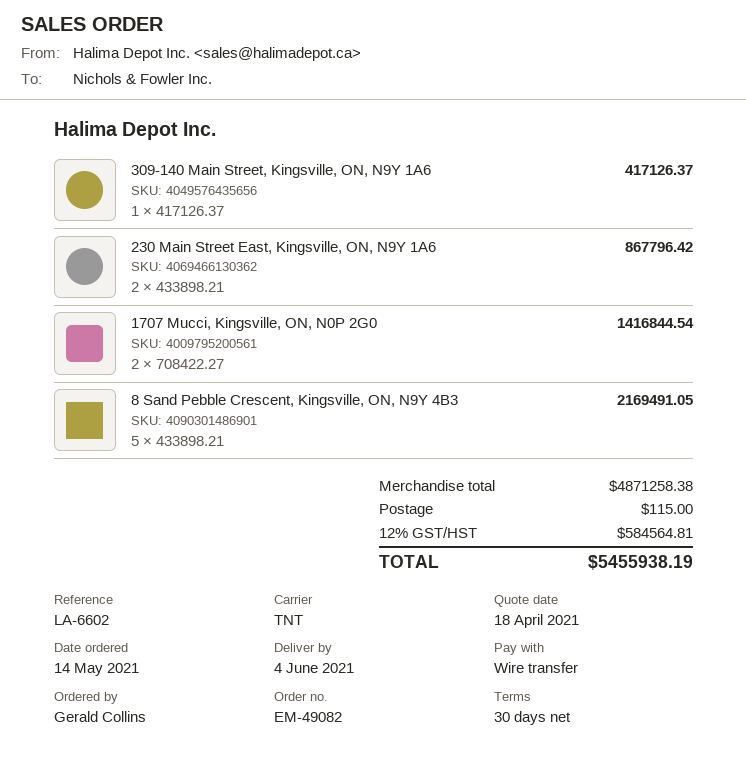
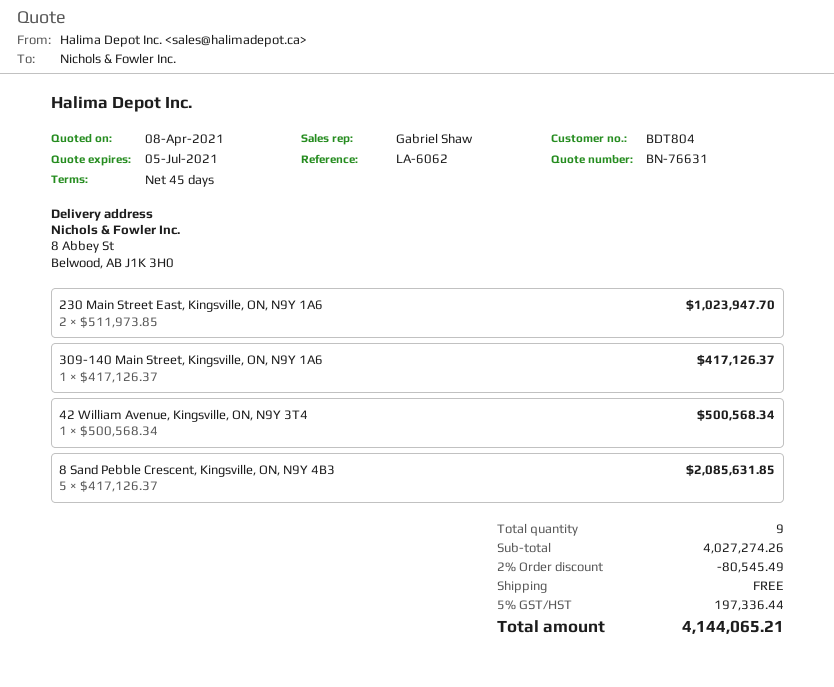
quote date: 2021-04-18 -> 2021-04-08
payment terms: 30 days -> 45 days
reference: LA-6602 -> LA-6062
230 Main Street East, Kingsville, ON, N9Y 1A6: 2 x 433898.21 = 867796.42 -> 2 x 511973.85 = 1023947.70
1707 Mucci, Kingsville, ON, N0P 2G0: 2 x 708422.27 = 1416844.54 -> none
8 Sand Pebble Crescent, Kingsville, ON, N9Y 4B3: 5 x 433898.21 = 2169491.05 -> 5 x 417126.37 = 2085631.85
42 William Avenue, Kingsville, ON, N9Y 3T4: none -> 1 x 500568.34 = 500568.34
subtotal: 4871258.38 -> 4027274.26
discount: none -> 2% = 80545.49
shipping: 115.00 -> 0.00
tax: 12% = 584564.81 -> 5% = 197336.44
total: 5455938.19 -> 4144065.21

